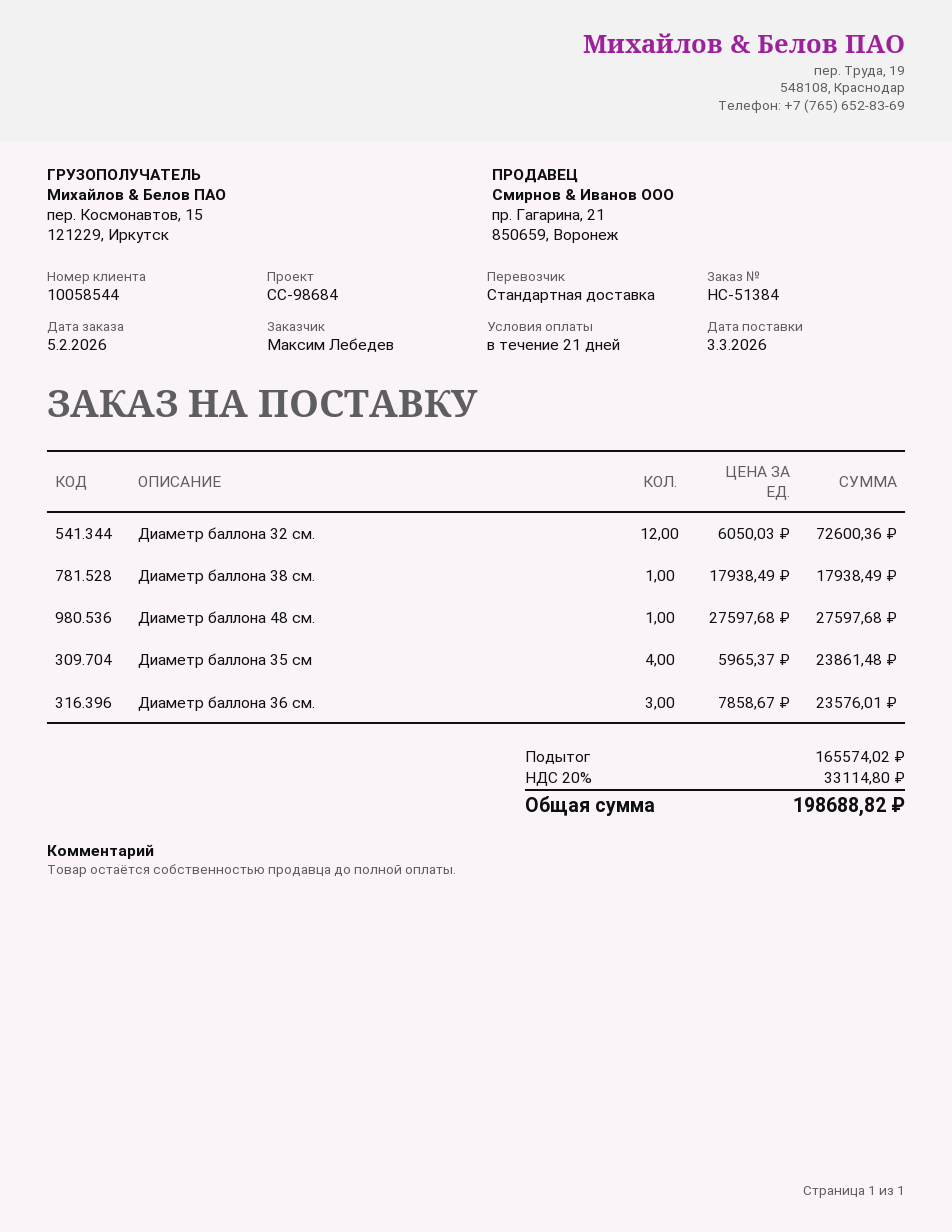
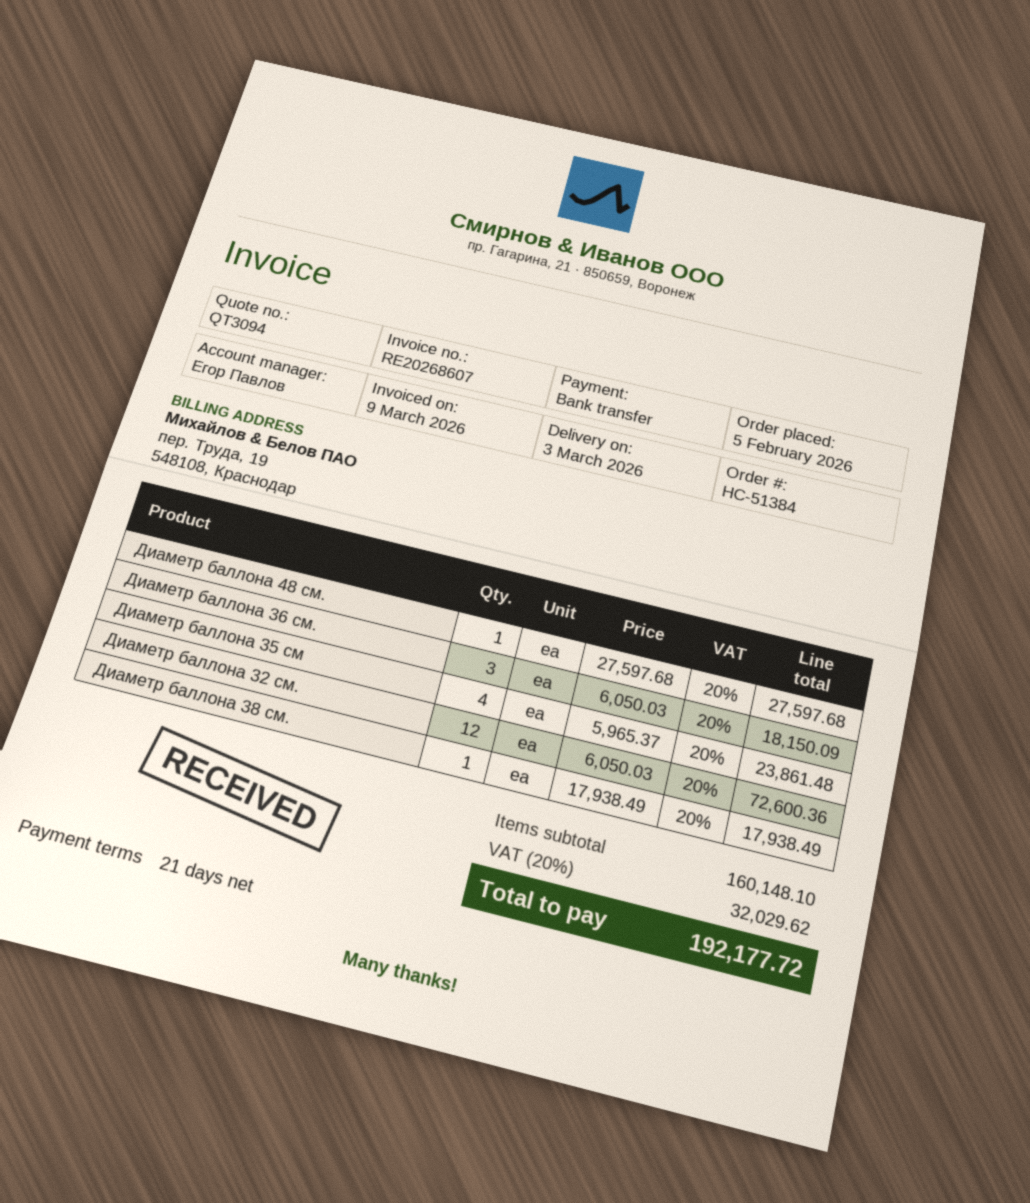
Диаметр баллона 36 см.: 3 x 7858.67 = 23576.01 -> 3 x 6050.03 = 18150.09
subtotal: 165574.02 -> 160148.10
tax: 20% = 33114.80 -> 20% = 32029.62
total: 198688.82 -> 192177.72

